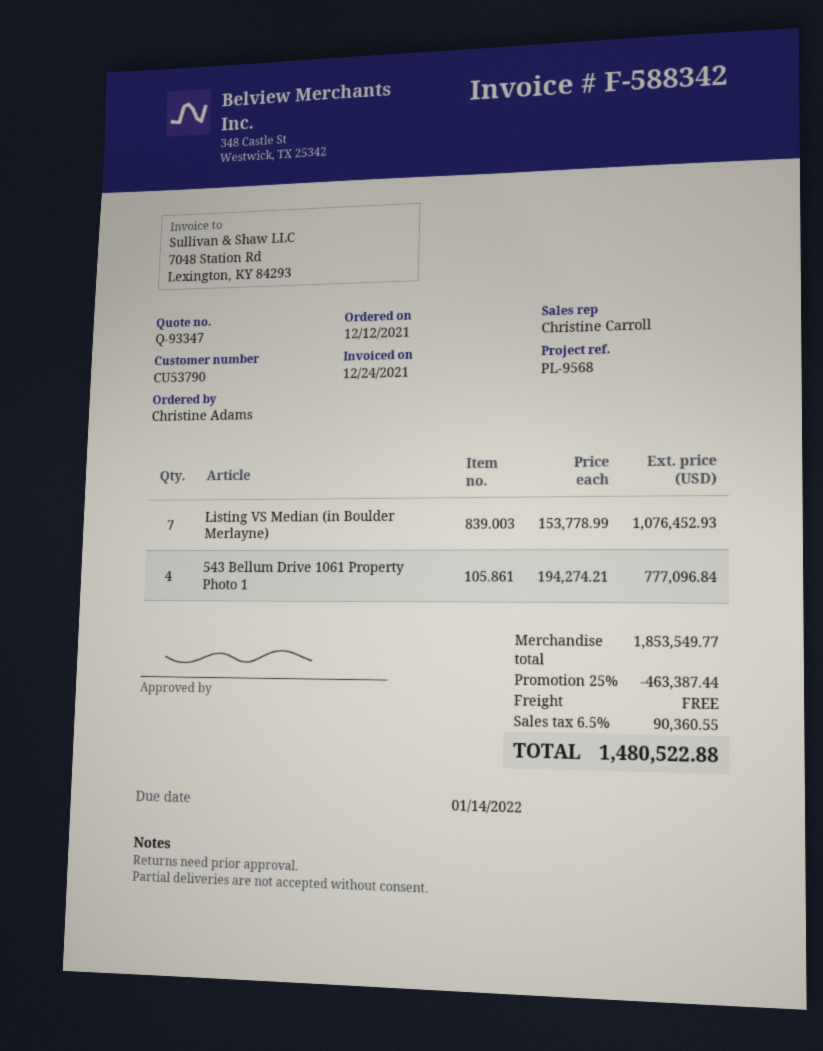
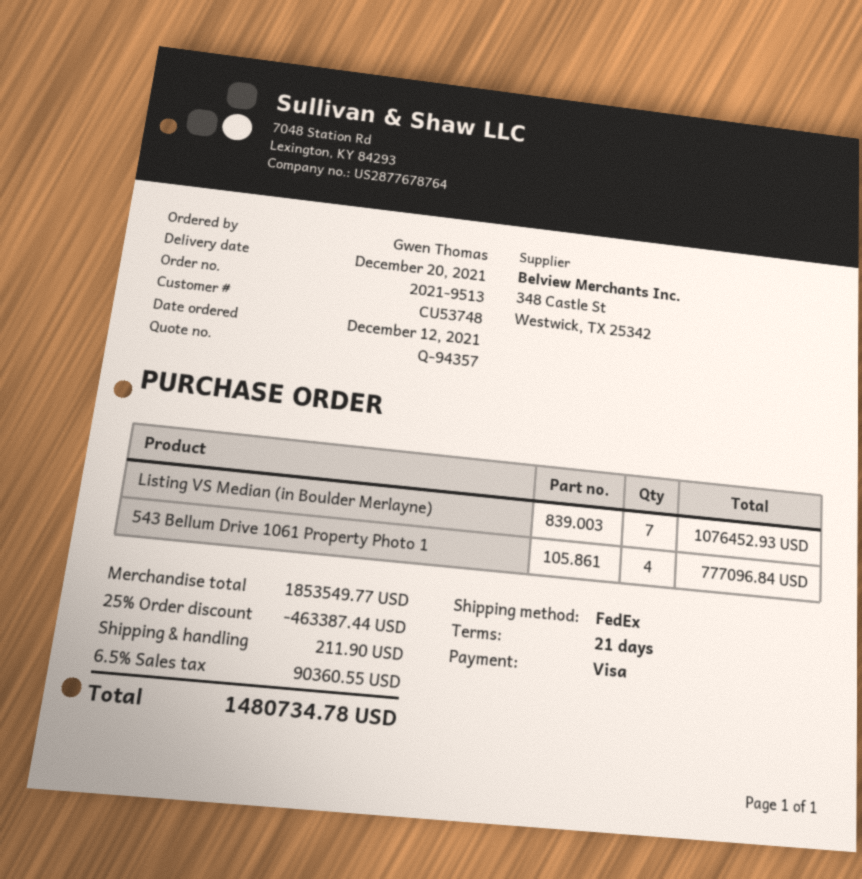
quote number: Q-93347 -> Q-94357
customer number: CU53790 -> CU53748
ordered by: Christine Adams -> Gwen Thomas
shipping: 0.00 -> 211.90
total: 1480522.88 -> 1480734.78

